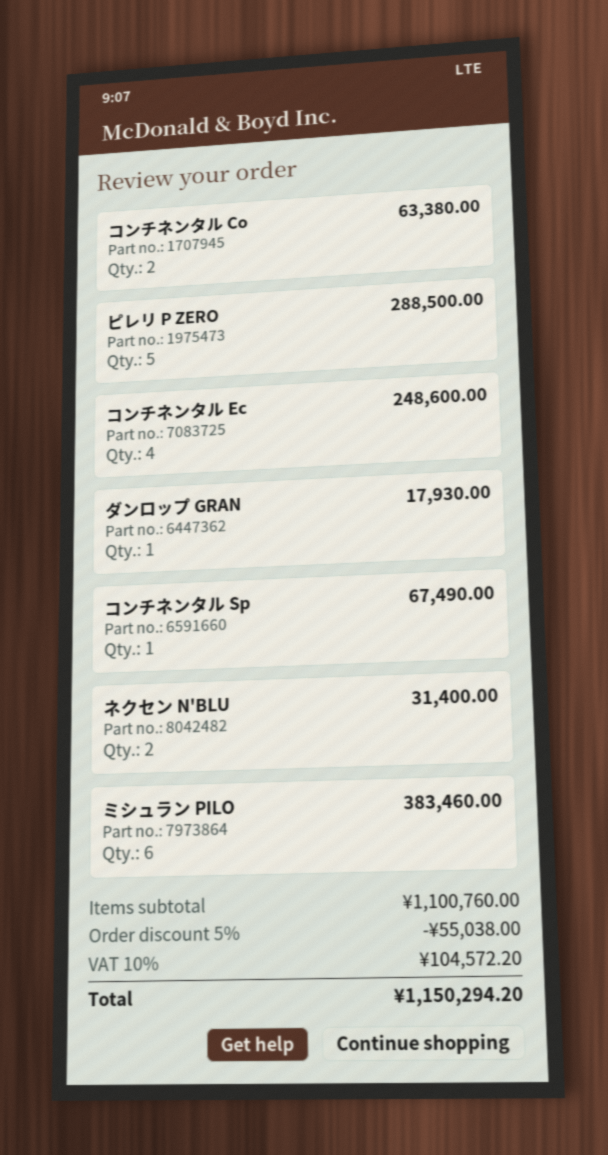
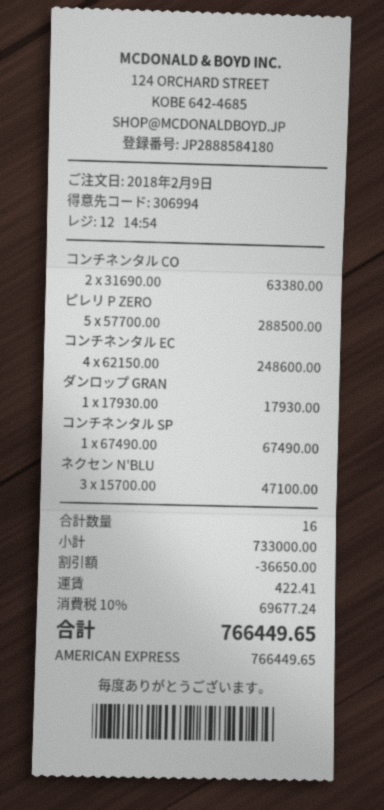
ネクセン N'BLU: 2 for 31400.00 -> 3 for 47100.00
ミシュラン PILO: 6 for 383460.00 -> none
subtotal: 1100760.00 -> 733000.00
discount: 55038.00 -> 36650.00
shipping: none -> 422.41
tax: 10% = 104572.20 -> 10% = 69677.24
total: 1150294.20 -> 766449.65

